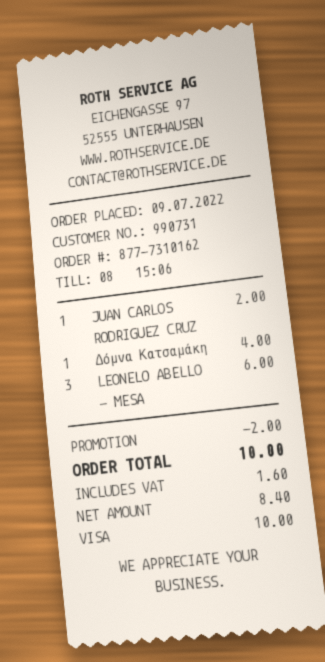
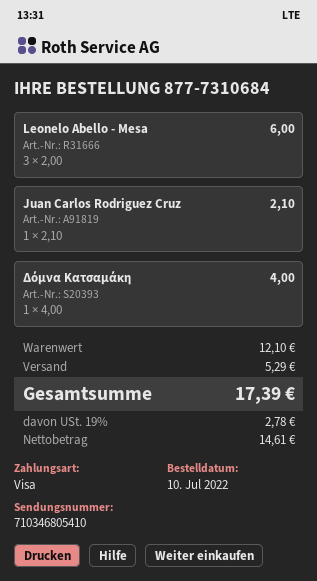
order number: 877-7310162 -> 877-7310684
order date: 2022-07-09 -> 2022-07-10
JUAN CARLOS RODRIGUEZ CRUZ: 1 for 2.00 -> 1 for 2.10
discount: 2.00 -> none
shipping: none -> 5.29
net: 8.40 -> 14.61
tax: 1.60 -> 2.78
total: 10.00 -> 17.39

